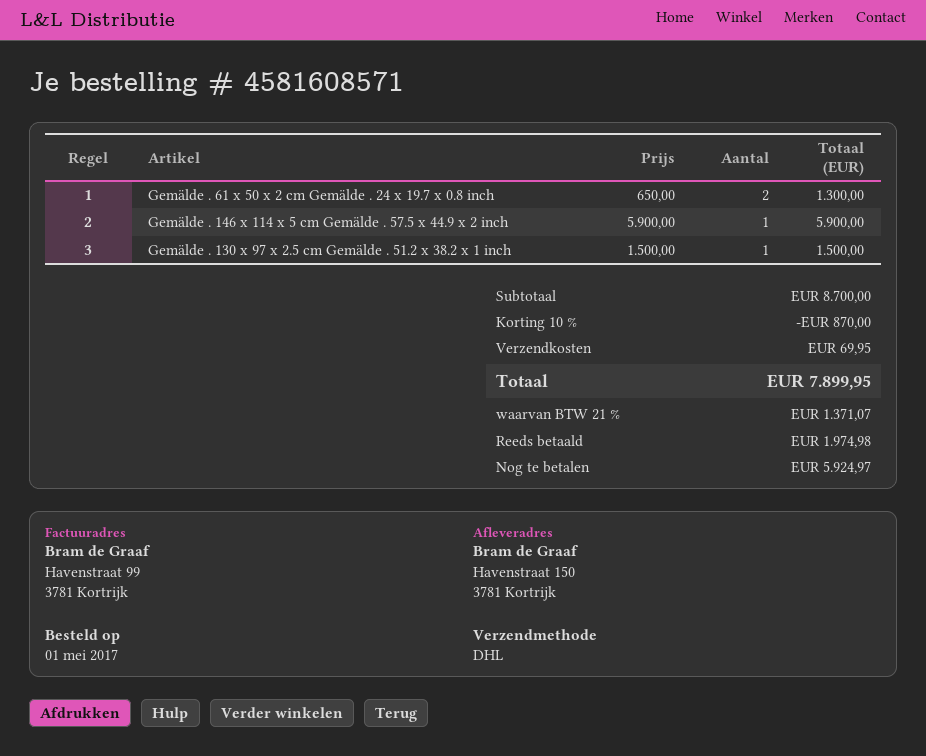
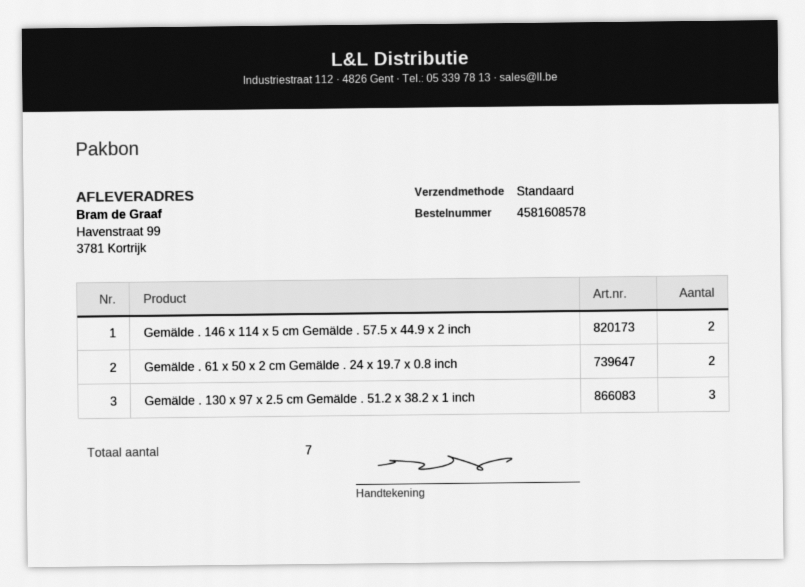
order number: 4581608571 -> 4581608578
shipping method: DHL -> standard
ship to: Havenstraat 150, 3781 Kortrijk -> Havenstraat 99, 3781 Kortrijk
Gemälde . 146 x 114 x 5 cm Gemälde . 57.5 x 44.9 x 2 inch: 1 -> 2
Gemälde . 130 x 97 x 2.5 cm Gemälde . 51.2 x 38.2 x 1 inch: 1 -> 3

